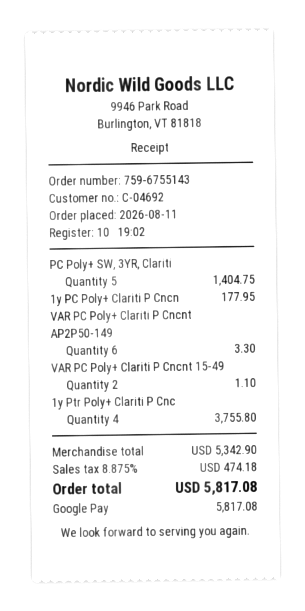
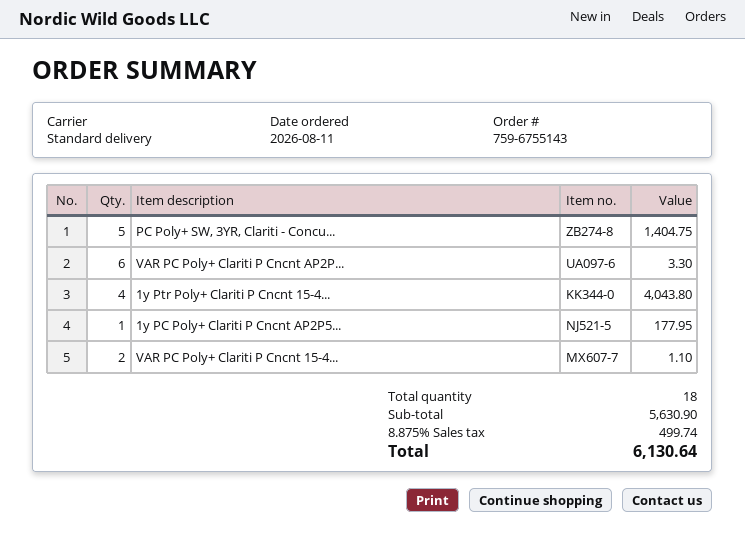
1y Ptr Poly+ Clariti P Cnc: 4 for 3755.80 -> 4 for 4043.80
subtotal: 5342.90 -> 5630.90
tax: 8.875% = 474.18 -> 8.875% = 499.74
total: 5817.08 -> 6130.64

